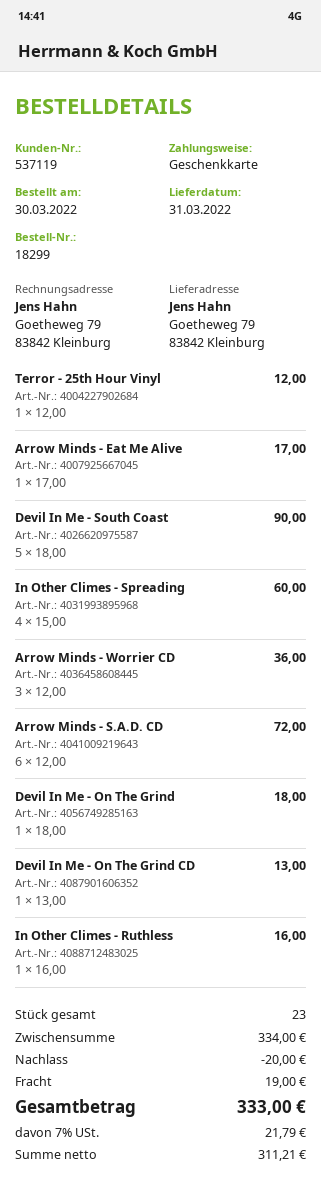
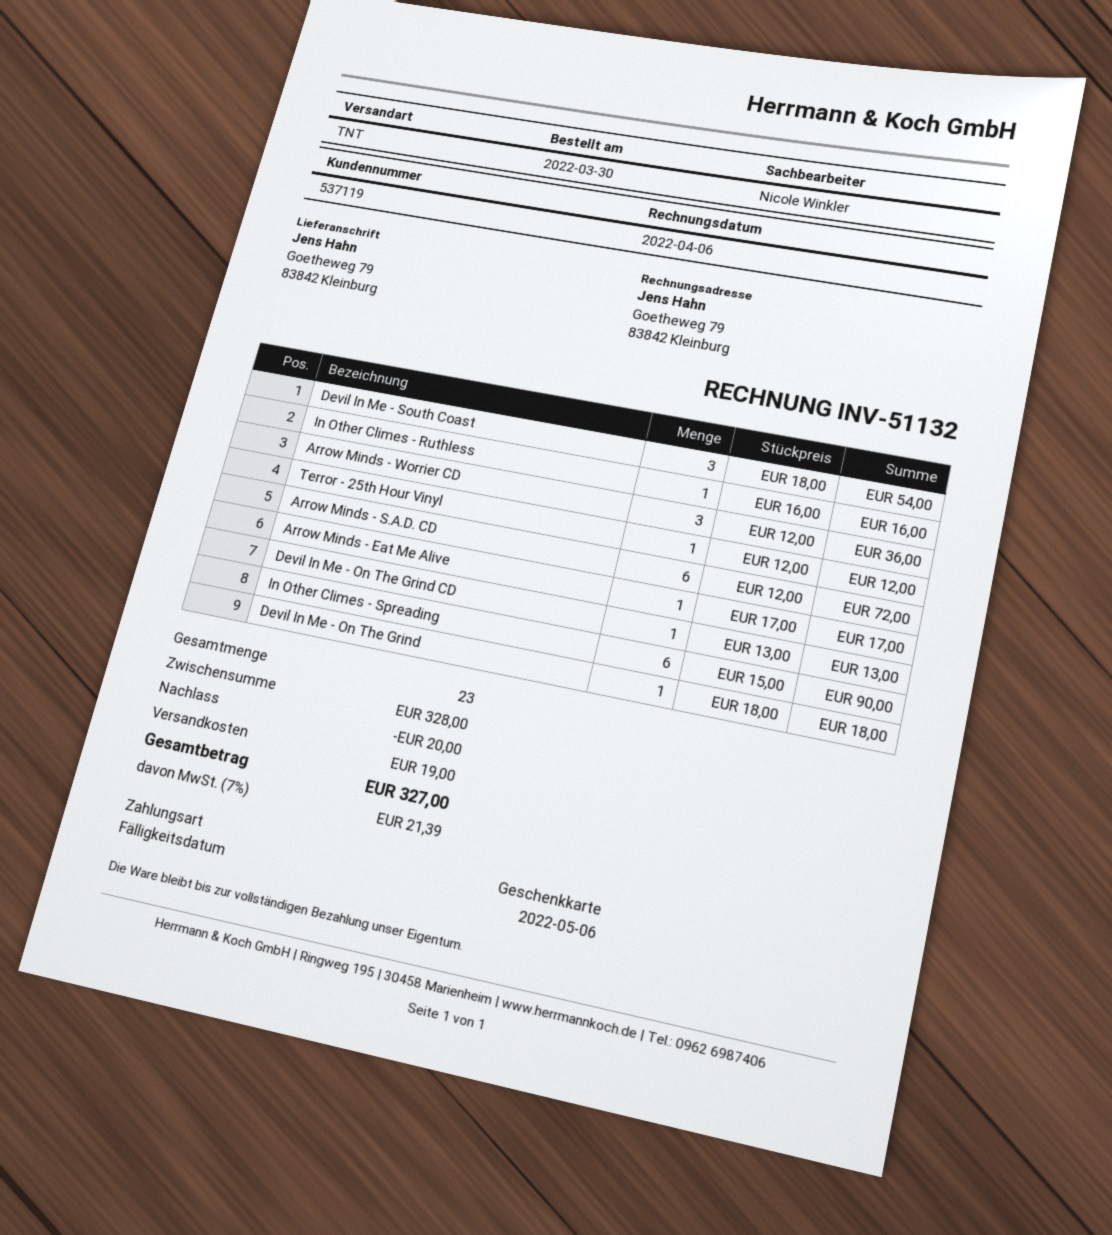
Devil In Me - South Coast: 5 x 18.00 = 90.00 -> 3 x 18.00 = 54.00
In Other Climes - Spreading: 4 x 15.00 = 60.00 -> 6 x 15.00 = 90.00
subtotal: 334.00 -> 328.00
tax: 7% = 21.79 -> 7% = 21.39
total: 333.00 -> 327.00

